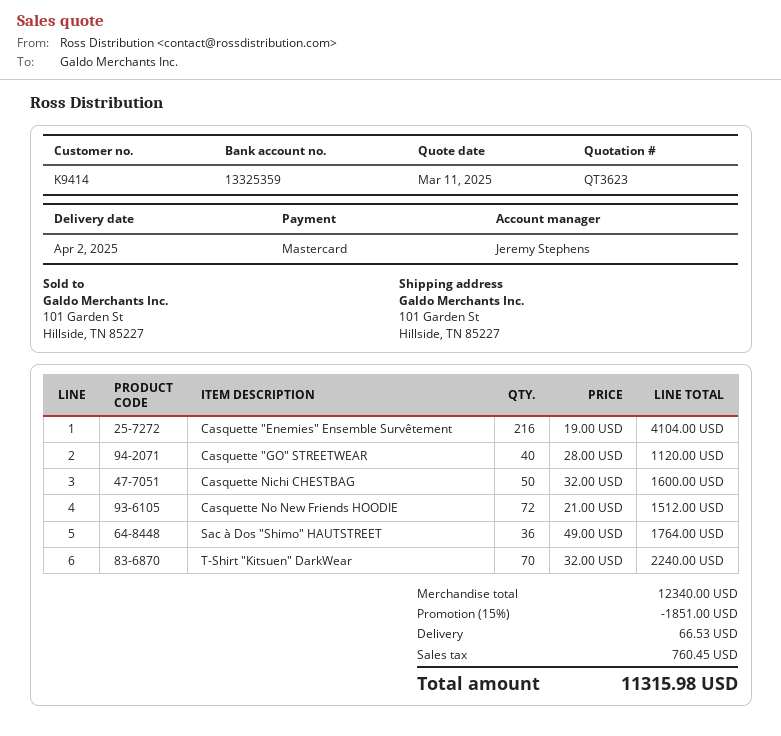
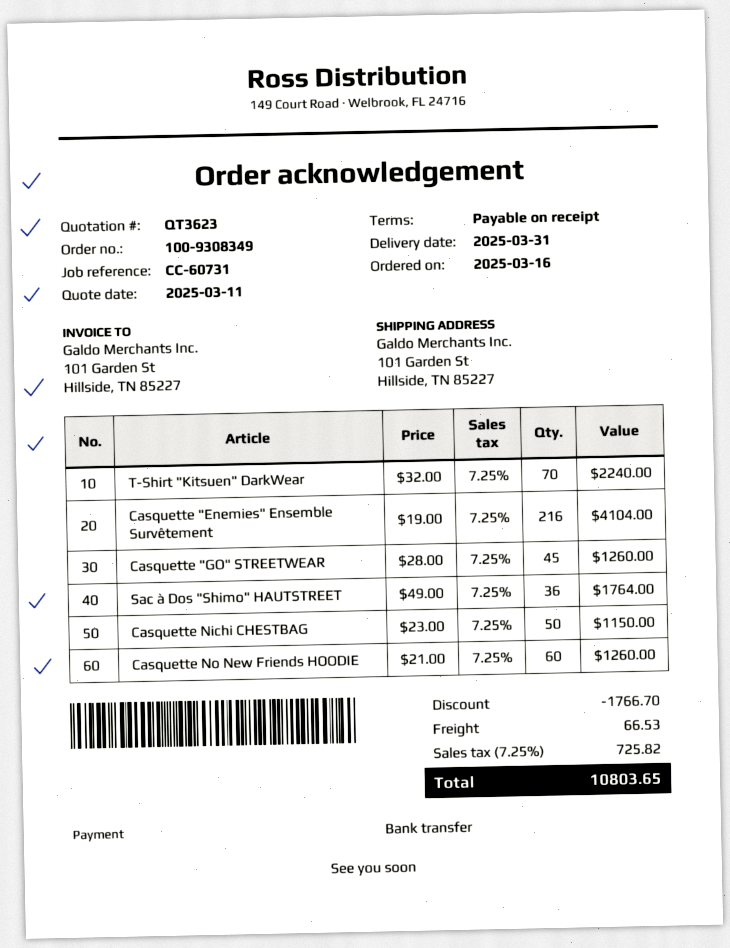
delivery date: 2025-04-02 -> 2025-03-31
payment method: Mastercard -> bank transfer
Casquette "GO" STREETWEAR: 40 x 28.00 = 1120.00 -> 45 x 28.00 = 1260.00
Casquette Nichi CHESTBAG: 50 x 32.00 = 1600.00 -> 50 x 23.00 = 1150.00
Casquette No New Friends HOODIE: 72 x 21.00 = 1512.00 -> 60 x 21.00 = 1260.00
discount: 1851.00 -> 1766.70
tax: 760.45 -> 725.82
total: 11315.98 -> 10803.65

